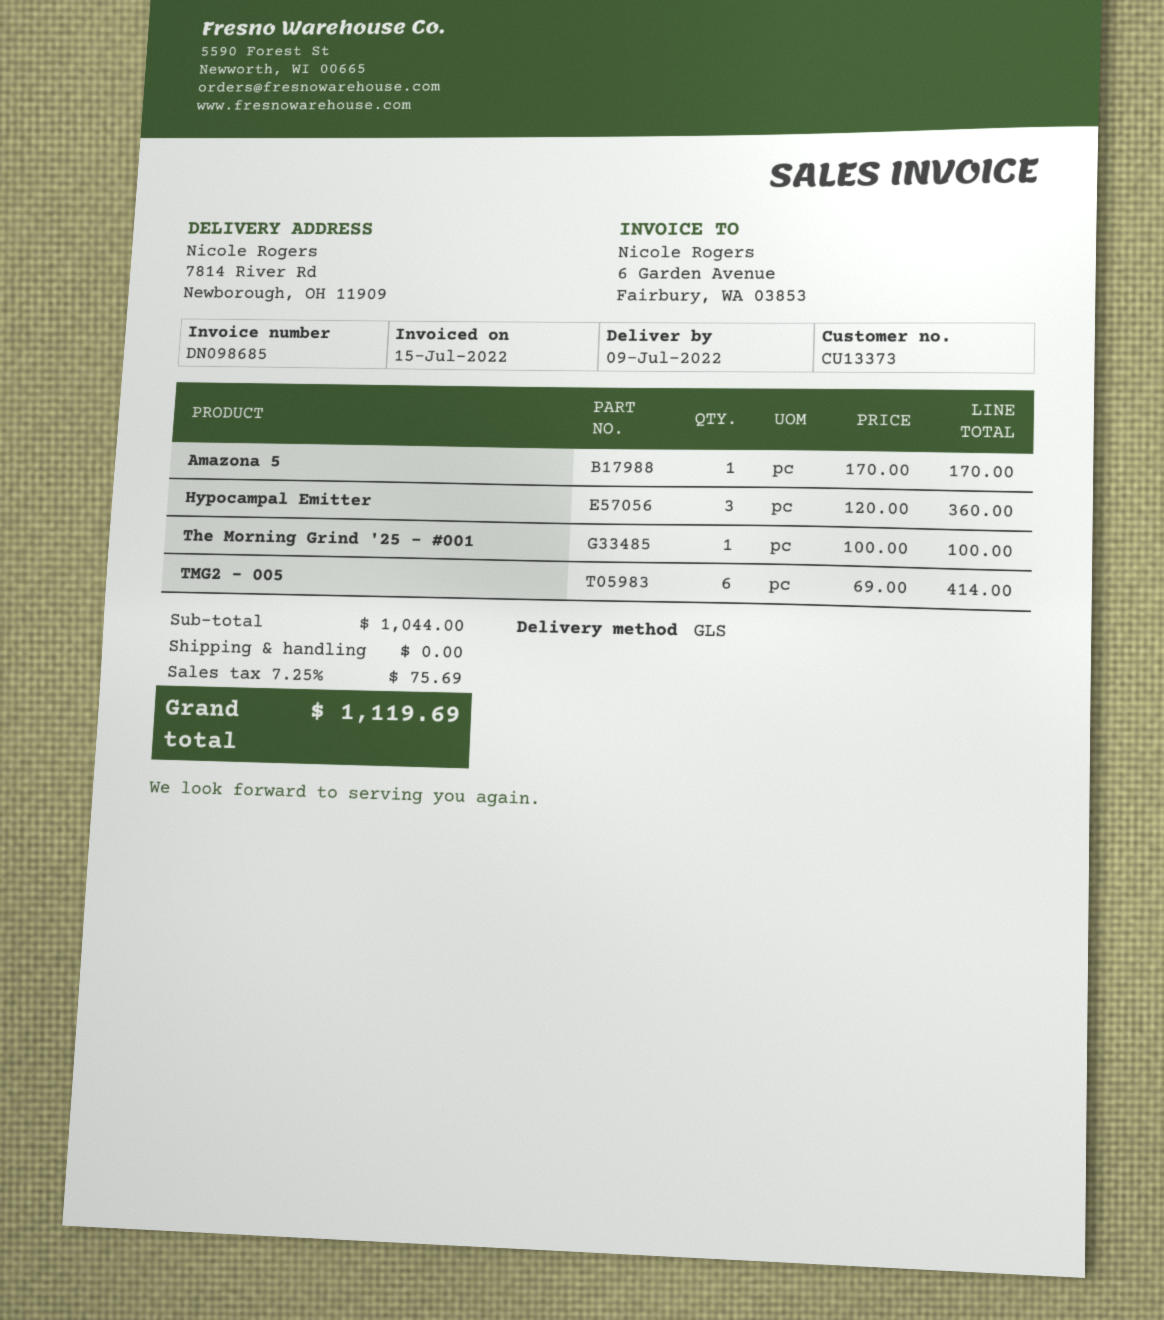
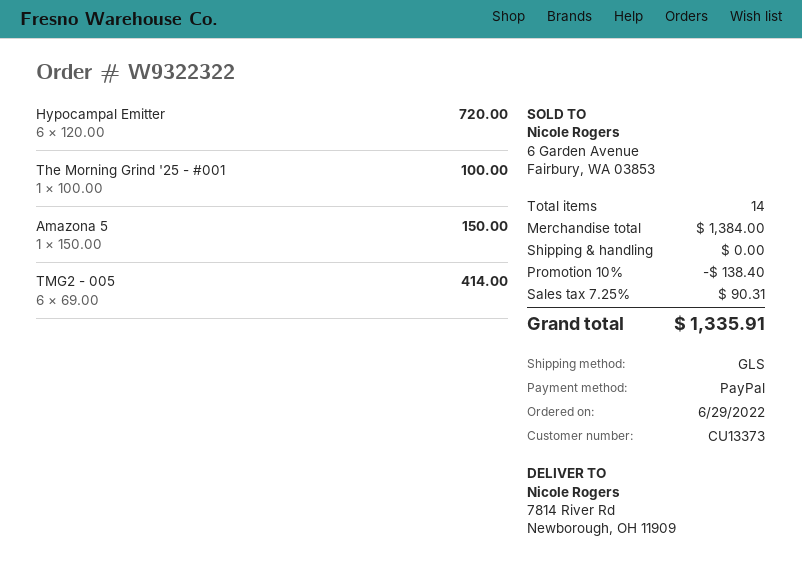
Amazona 5: 1 x 170.00 = 170.00 -> 1 x 150.00 = 150.00
Hypocampal Emitter: 3 x 120.00 = 360.00 -> 6 x 120.00 = 720.00
subtotal: 1044.00 -> 1384.00
discount: none -> 10% = 138.40
tax: 7.25% = 75.69 -> 7.25% = 90.31
total: 1119.69 -> 1335.91

